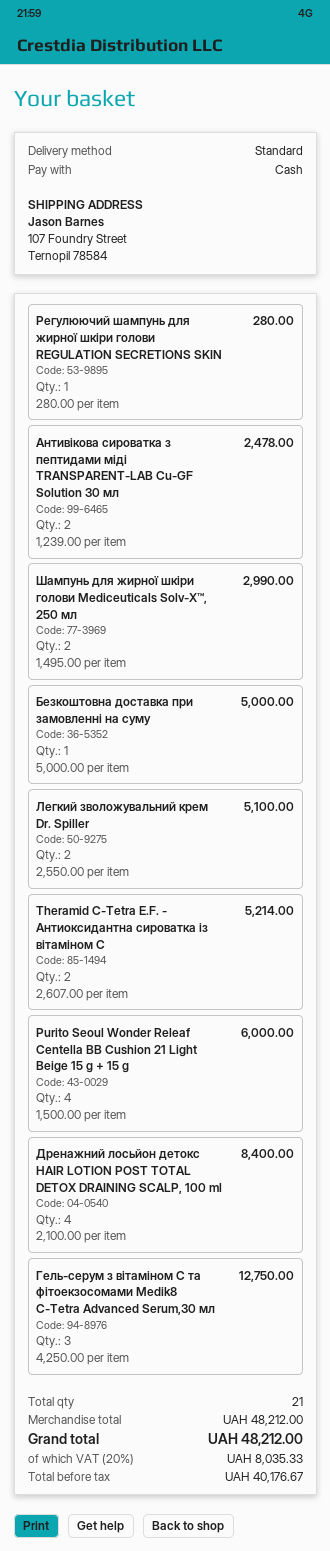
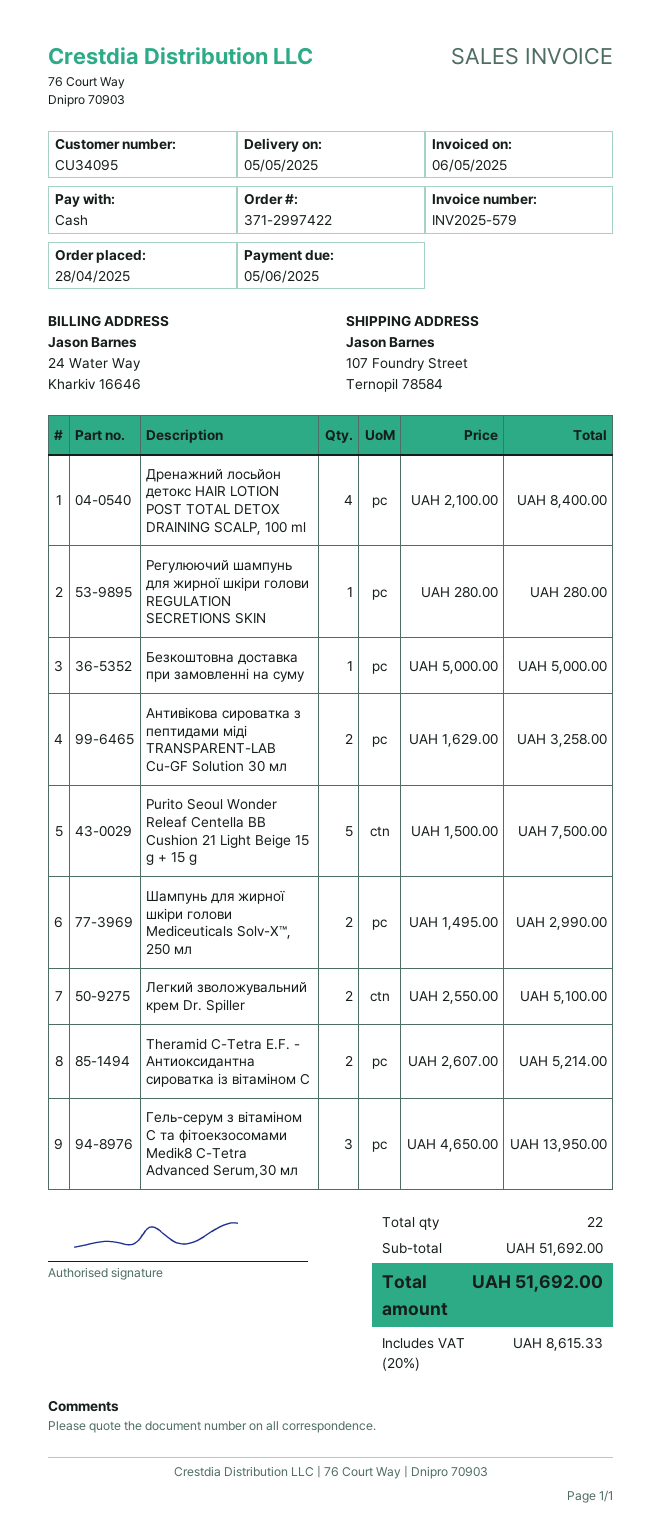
Антивікова сироватка з пептидами міді TRANSPARENT-LAB Cu-GF Solution 30 мл: 2 x 1239.00 = 2478.00 -> 2 x 1629.00 = 3258.00
Purito Seoul Wonder Releaf Centella BB Cushion 21 Light Beige 15 g + 15 g: 4 x 1500.00 = 6000.00 -> 5 x 1500.00 = 7500.00
Гель-серум з вітаміном С та фітоекзосомами Medik8 C-Tetra Advanced Serum,30 мл: 3 x 4250.00 = 12750.00 -> 3 x 4650.00 = 13950.00
total quantity: 21 -> 22
subtotal: 48212.00 -> 51692.00
tax: 20% = 8035.33 -> 20% = 8615.33
total: 48212.00 -> 51692.00

